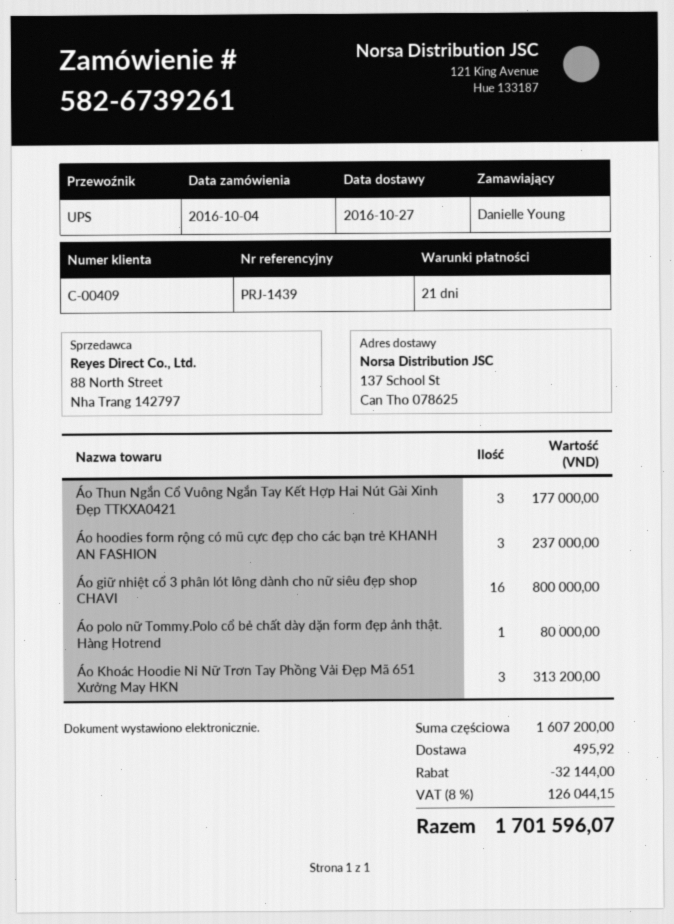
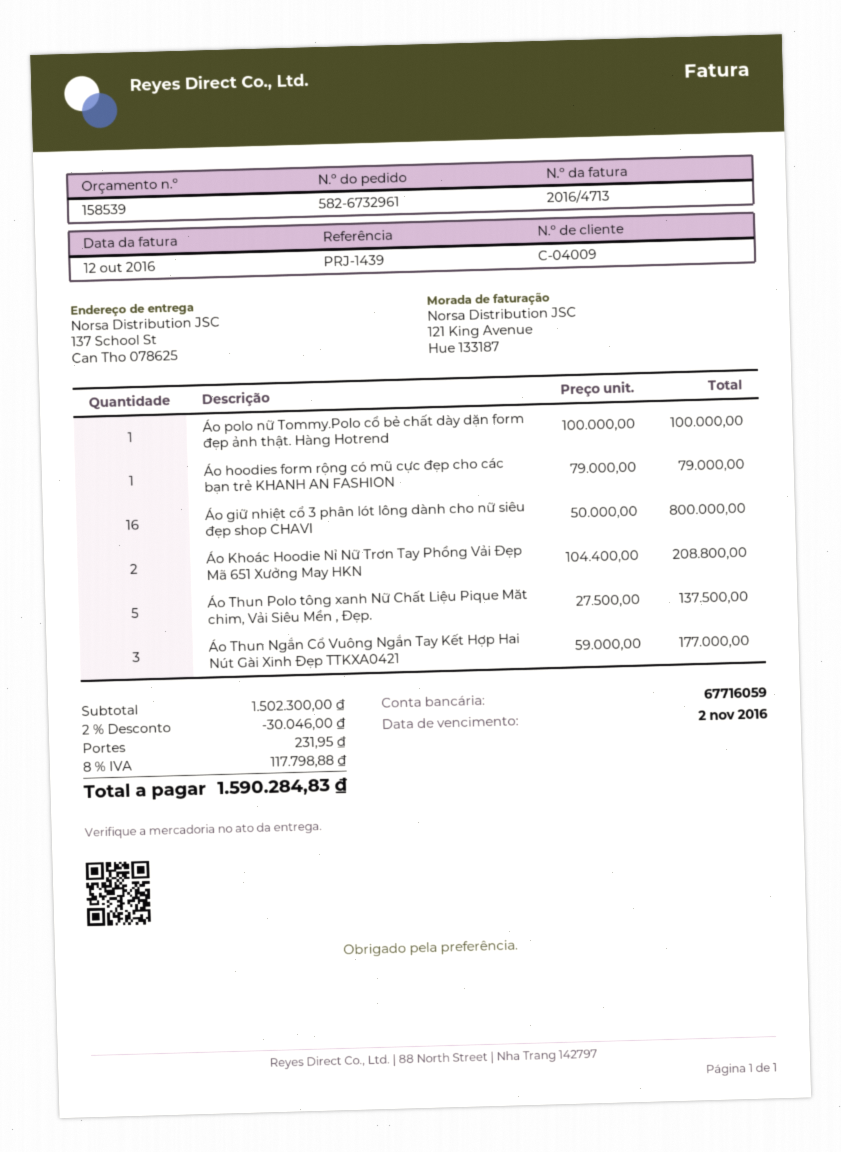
order number: 582-6739261 -> 582-6732961
customer number: C-00409 -> C-04009
Áo hoodies form rộng có mũ cực đẹp cho các bạn trẻ KHANH AN FASHION: 3 for 237000.00 -> 1 for 79000.00
Áo polo nữ Tommy.Polo cổ bẻ chất dày dặn form đẹp ảnh thật. Hàng Hotrend: 1 for 80000.00 -> 1 for 100000.00
Áo Khoác Hoodie Nỉ Nữ Trơn Tay Phồng Vải Đẹp Mã 651 Xưởng May HKN: 3 for 313200.00 -> 2 for 208800.00
Áo Thun Polo tông xanh Nữ Chất Liệu Pique Măt chim, Vải Siêu Mền , Đẹp.: none -> 5 for 137500.00
subtotal: 1607200.00 -> 1502300.00
discount: 32144.00 -> 30046.00
shipping: 495.92 -> 231.95
tax: 8% = 126044.15 -> 8% = 117798.88
total: 1701596.07 -> 1590284.83

